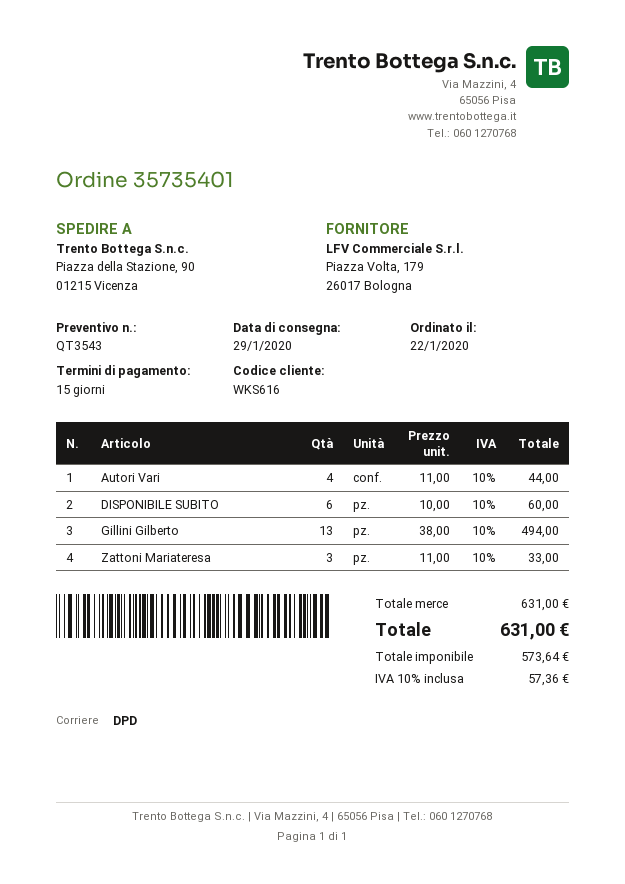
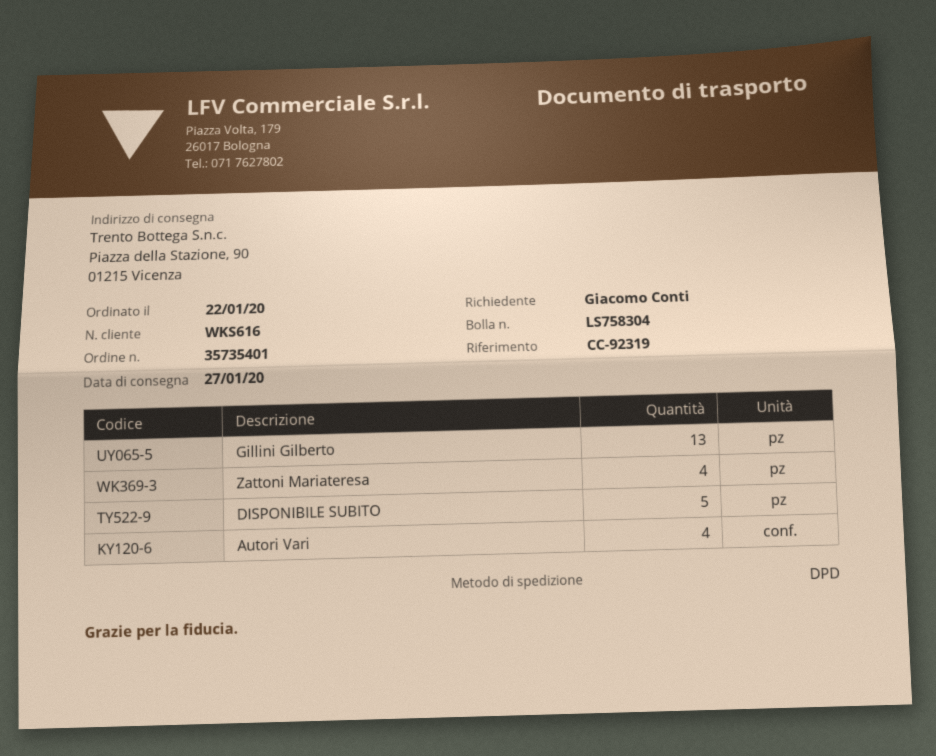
delivery date: 2020-01-29 -> 2020-01-27
DISPONIBILE SUBITO: 6 -> 5
Zattoni Mariateresa: 3 -> 4

